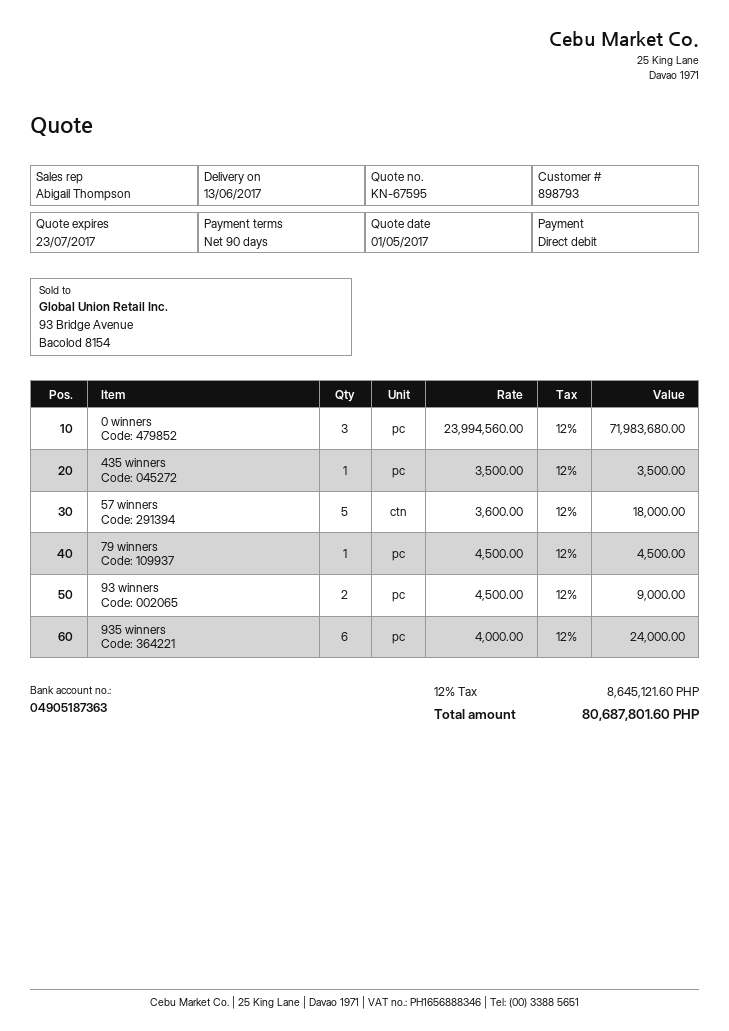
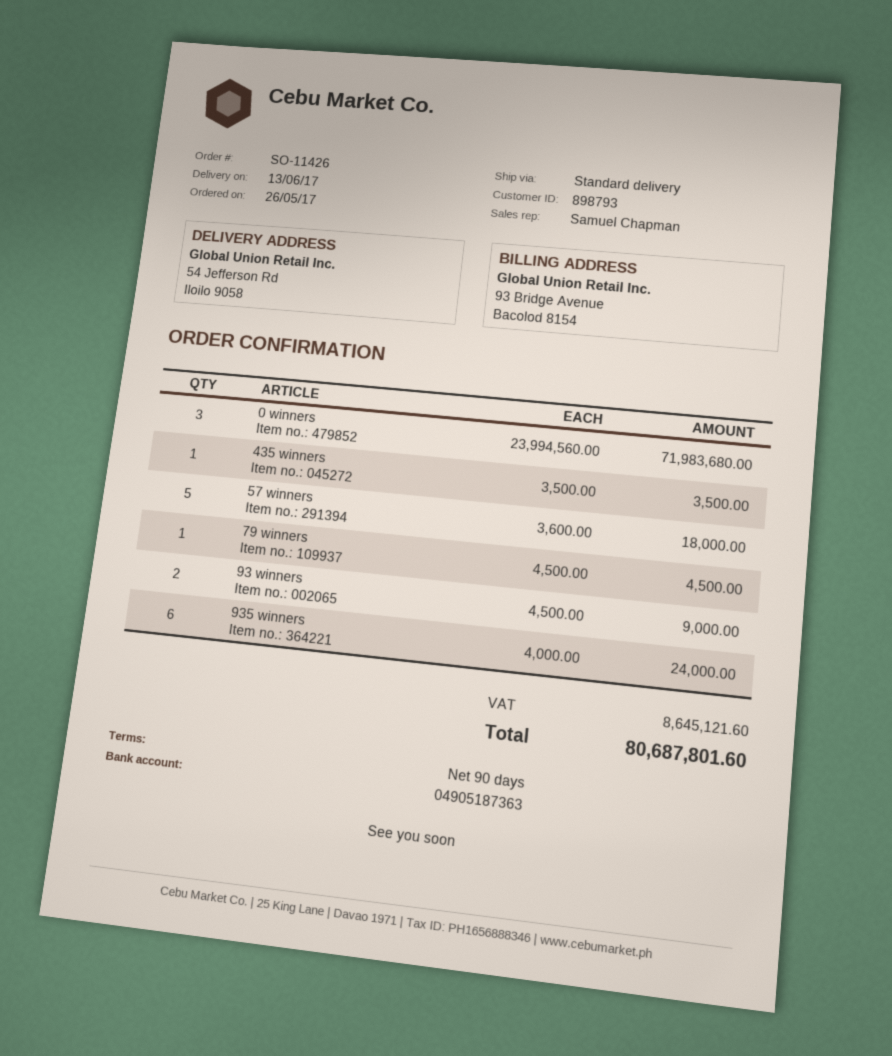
sales rep: Abigail Thompson -> Samuel Chapman

